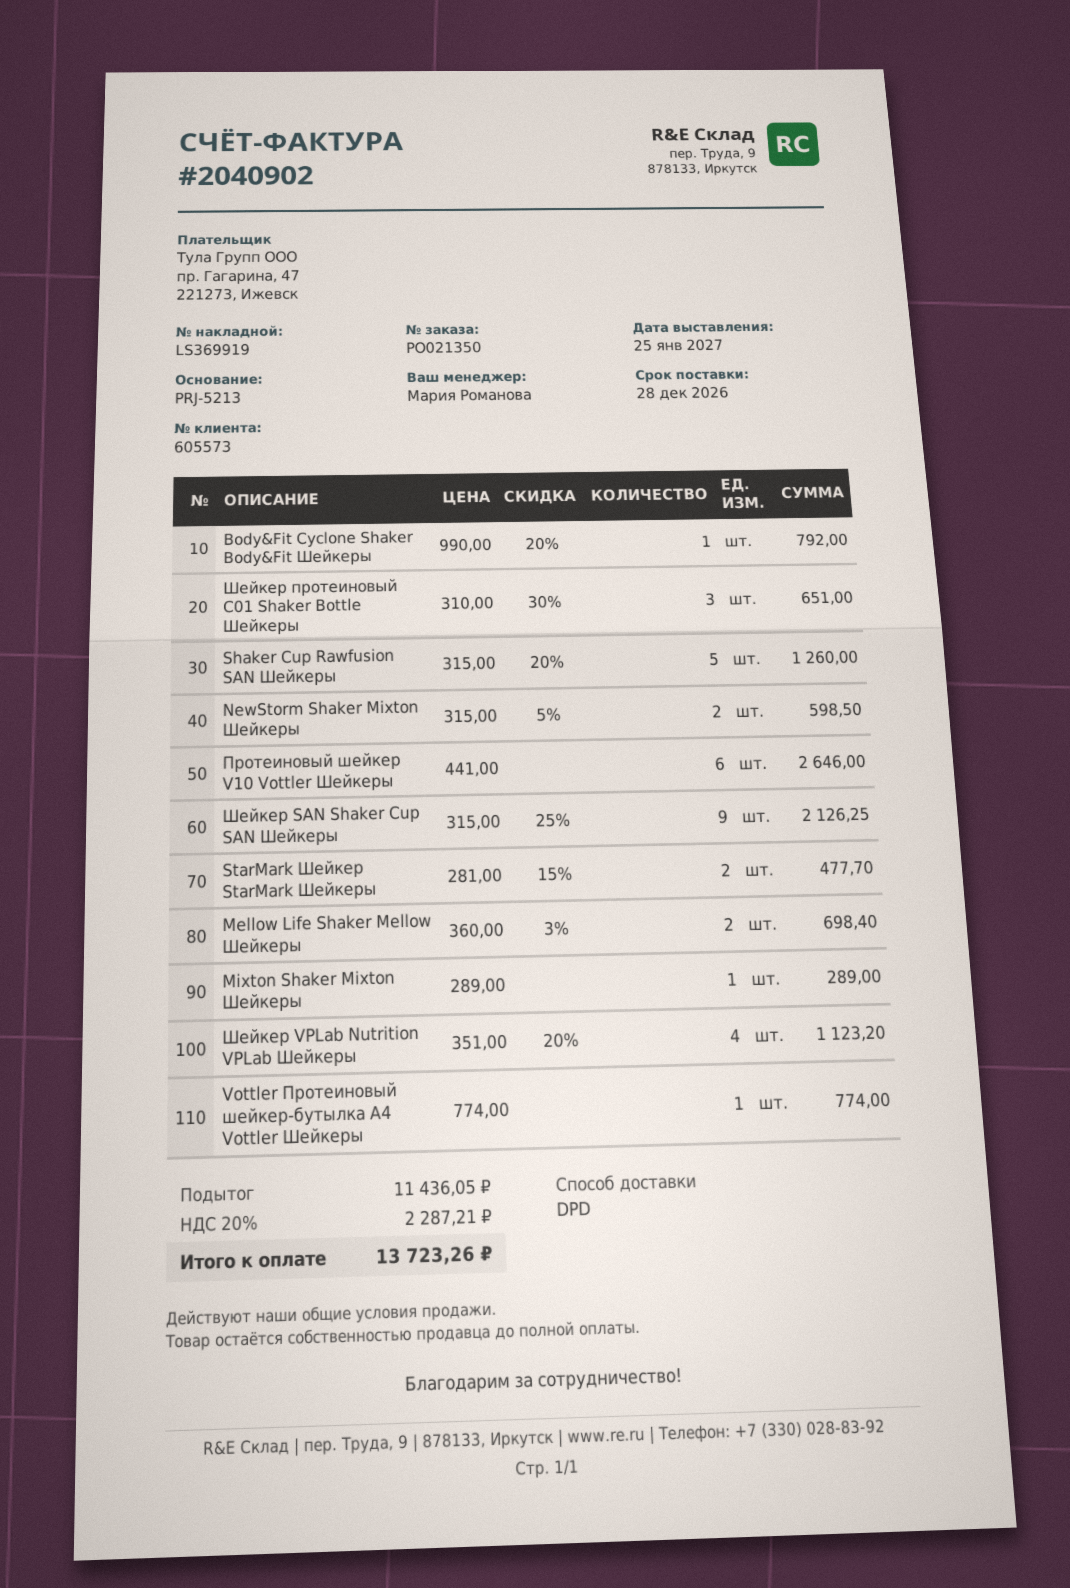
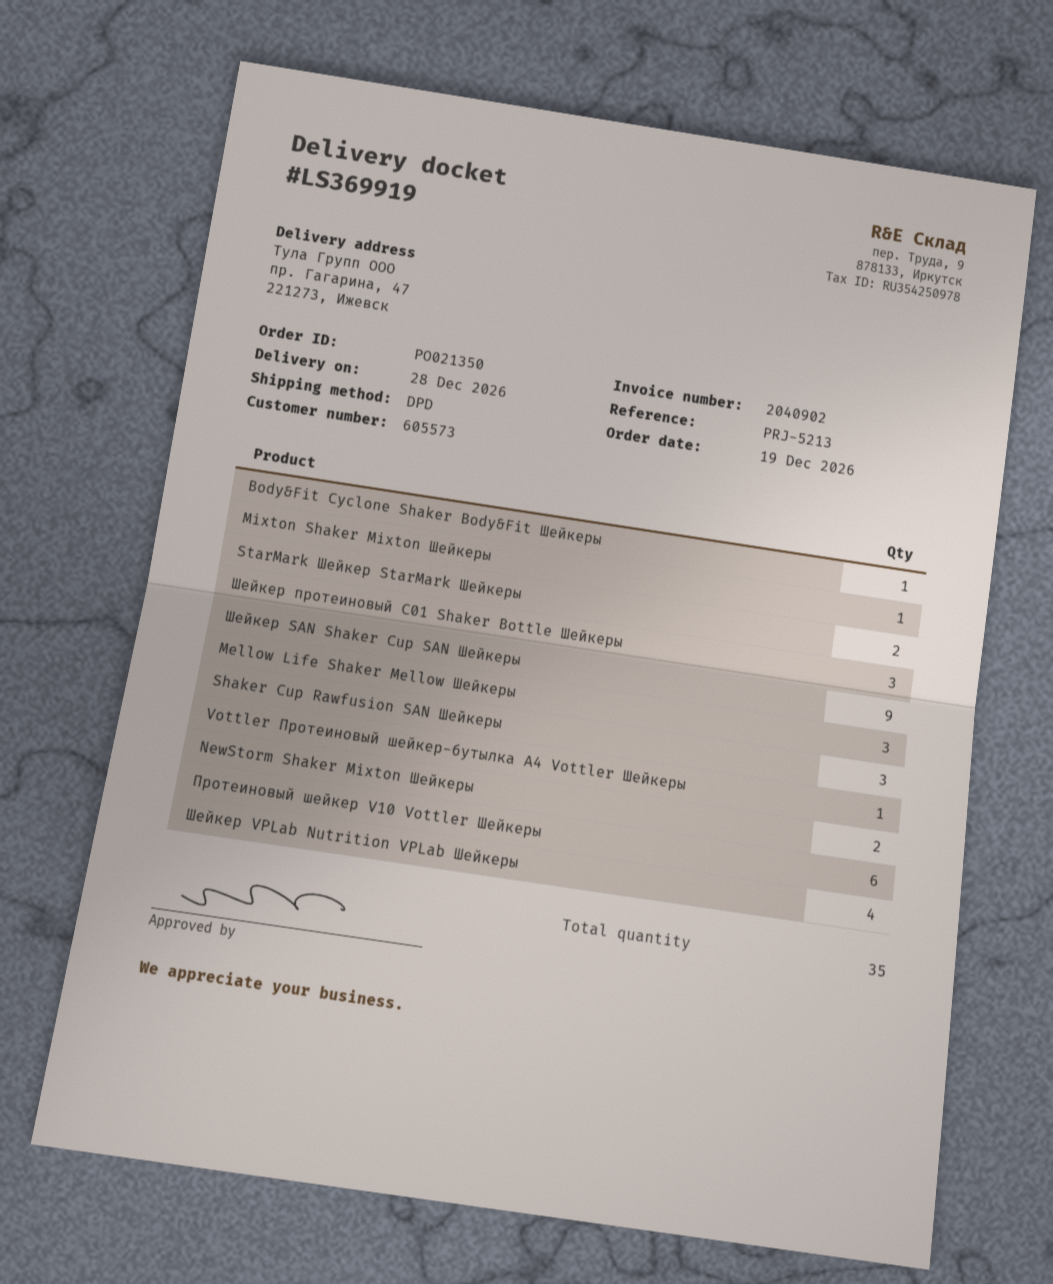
Shaker Cup Rawfusion SAN Шейкеры: 5 -> 3
Mellow Life Shaker Mellow Шейкеры: 2 -> 3

